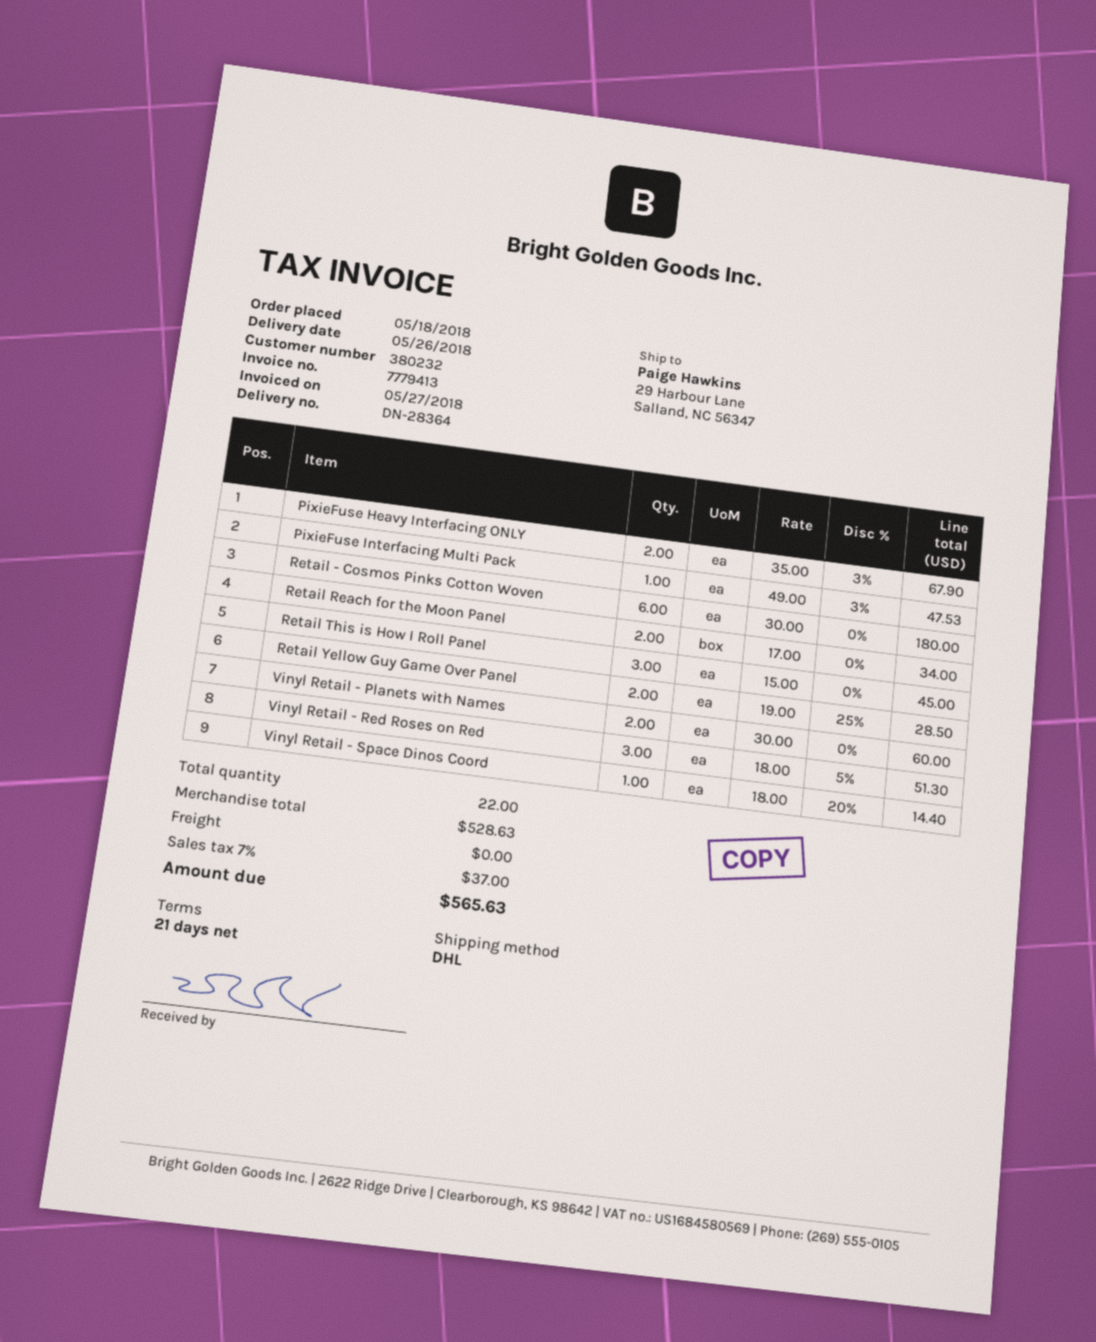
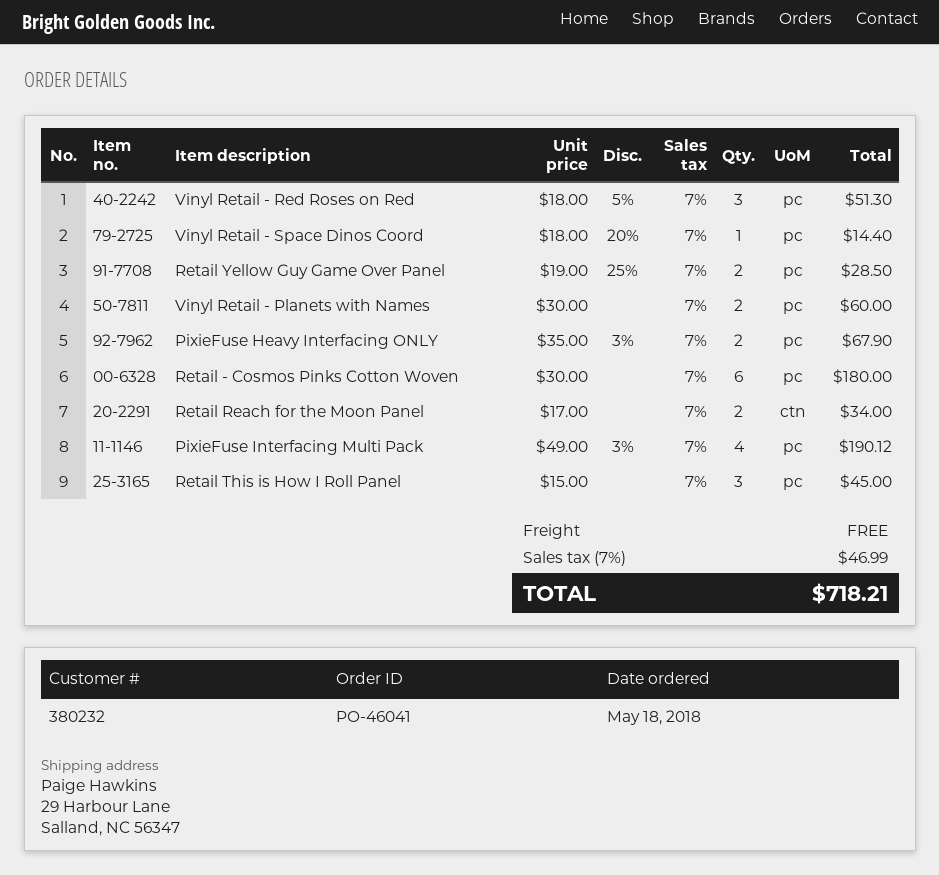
PixieFuse Interfacing Multi Pack: 1 x 49.00 - 3% = 47.53 -> 4 x 49.00 - 3% = 190.12
tax: 7% = 37.00 -> 7% = 46.99
total: 565.63 -> 718.21

